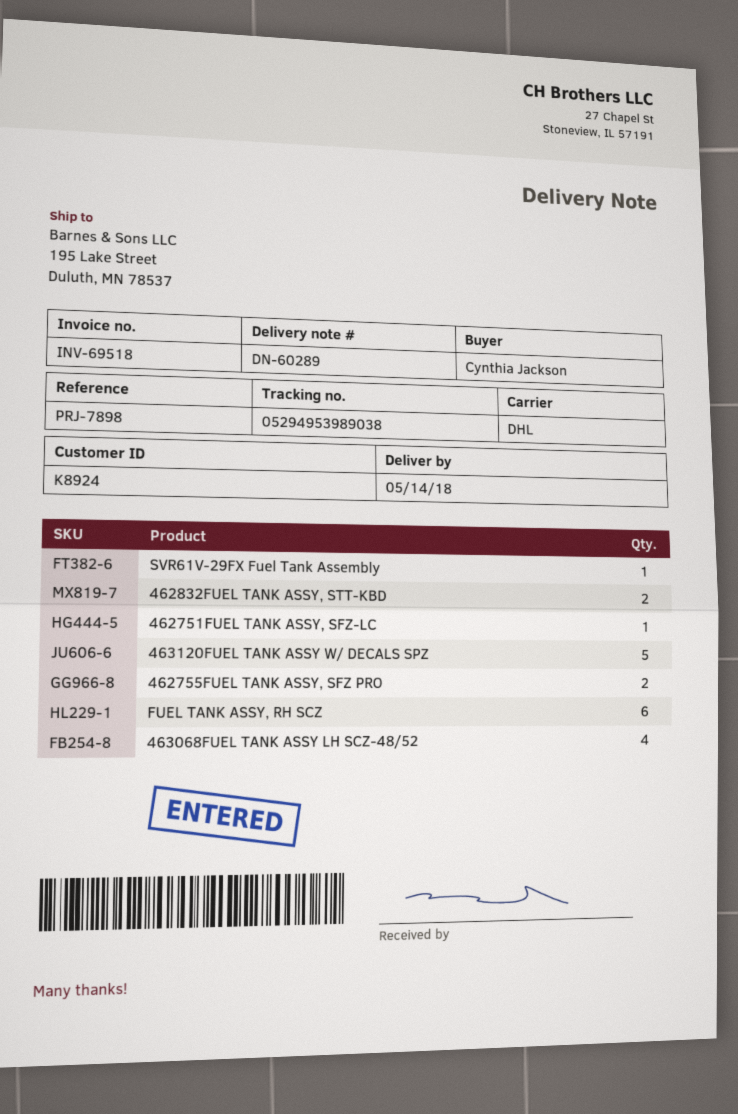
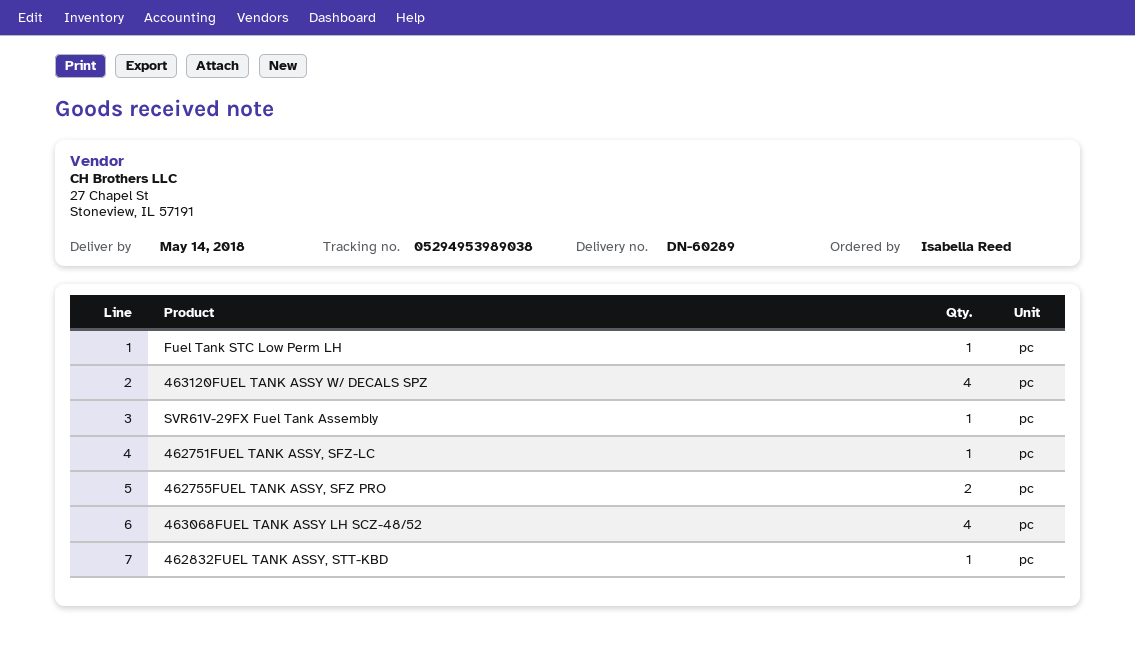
ordered by: Cynthia Jackson -> Isabella Reed
462832FUEL TANK ASSY, STT-KBD: 2 -> 1
463120FUEL TANK ASSY W/ DECALS SPZ: 5 -> 4
FUEL TANK ASSY, RH SCZ: 6 -> none
Fuel Tank STC Low Perm LH: none -> 1

